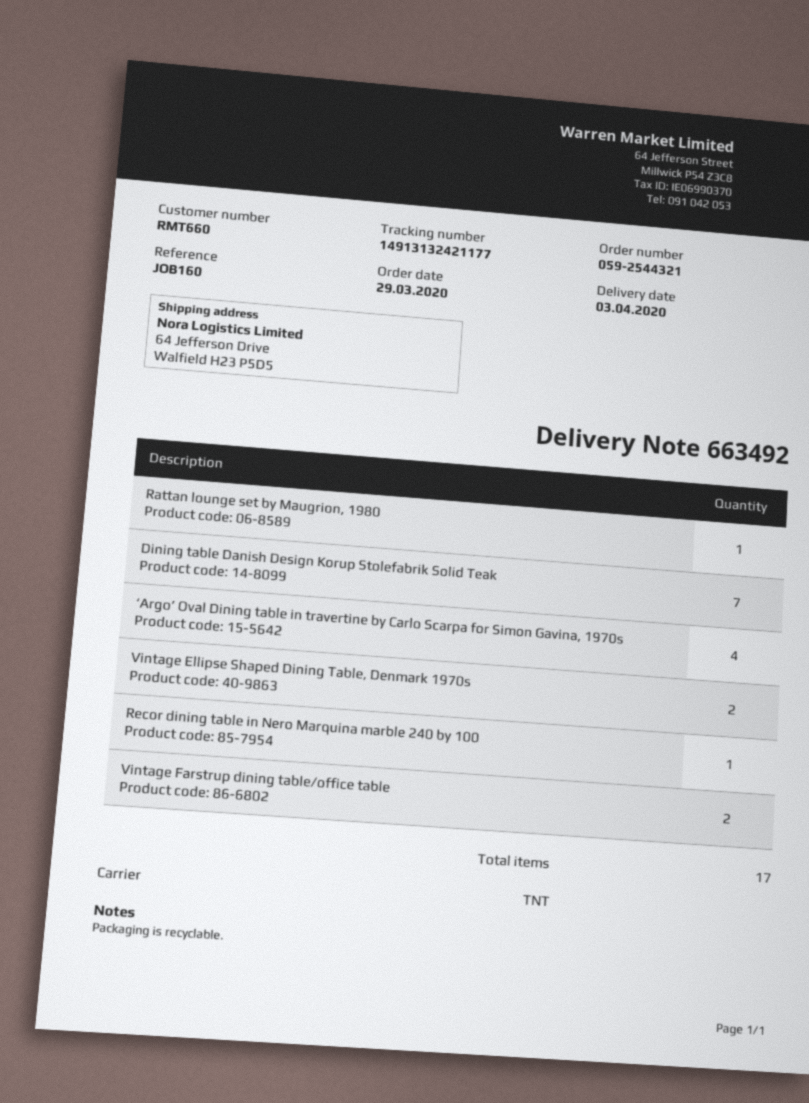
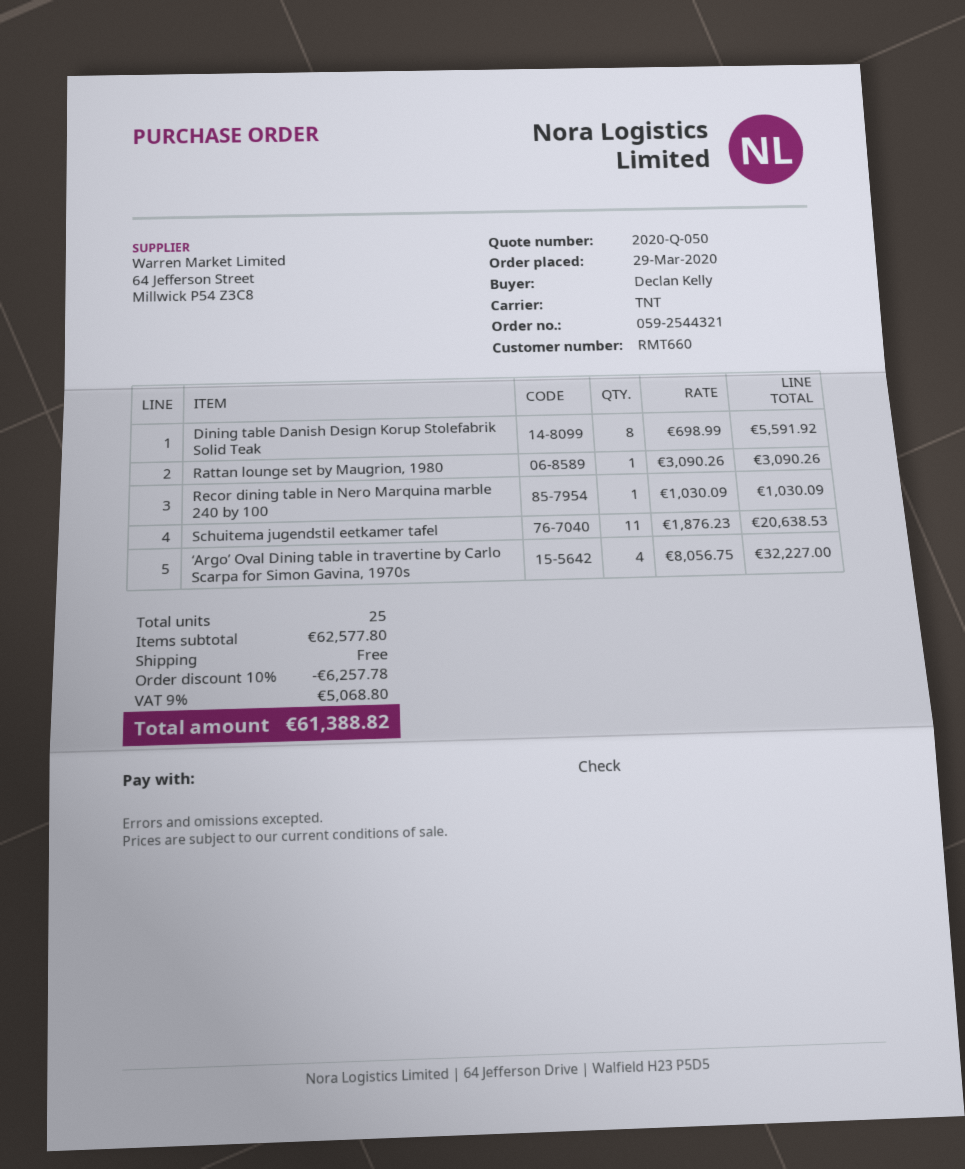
Dining table Danish Design Korup Stolefabrik Solid Teak: 7 -> 8
Vintage Ellipse Shaped Dining Table, Denmark 1970s: 2 -> none
Vintage Farstrup dining table/office table: 2 -> none
Schuitema jugendstil eetkamer tafel: none -> 11
total quantity: 17 -> 25

